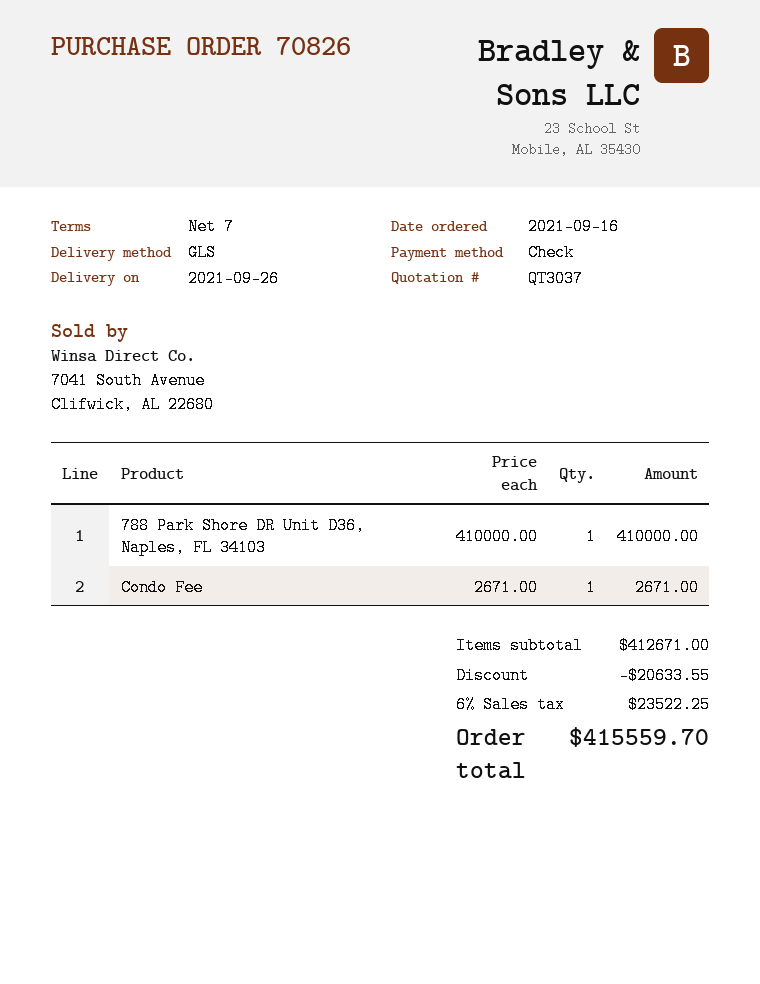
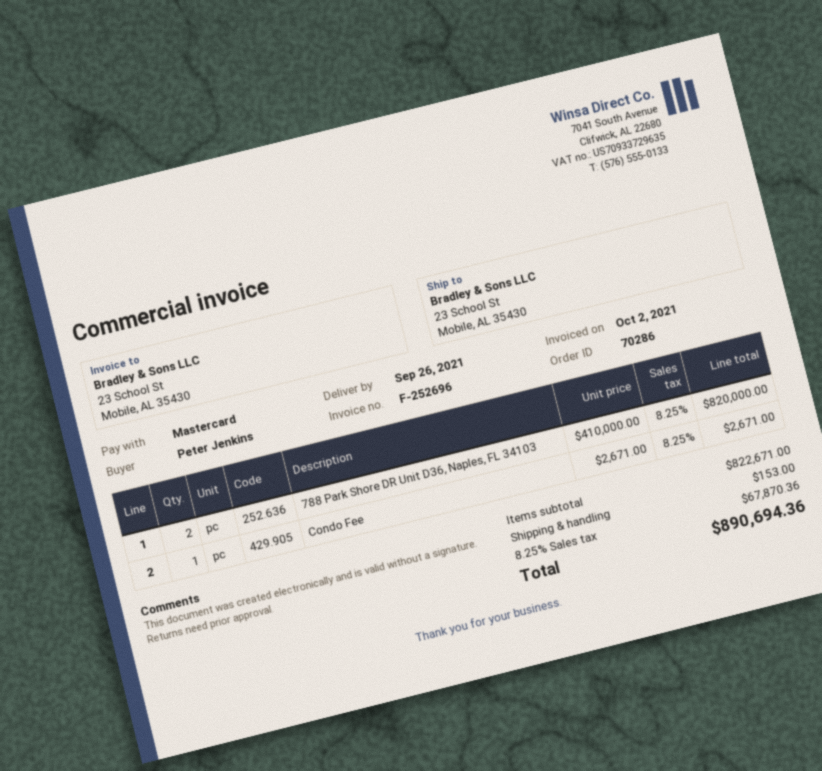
order number: 70826 -> 70286
payment method: cheque -> Mastercard
788 Park Shore DR Unit D36, Naples, FL 34103: 1 x 410000.00 = 410000.00 -> 2 x 410000.00 = 820000.00
subtotal: 412671.00 -> 822671.00
discount: 20633.55 -> none
shipping: none -> 153.00
tax: 6% = 23522.25 -> 8.25% = 67870.36
total: 415559.70 -> 890694.36

